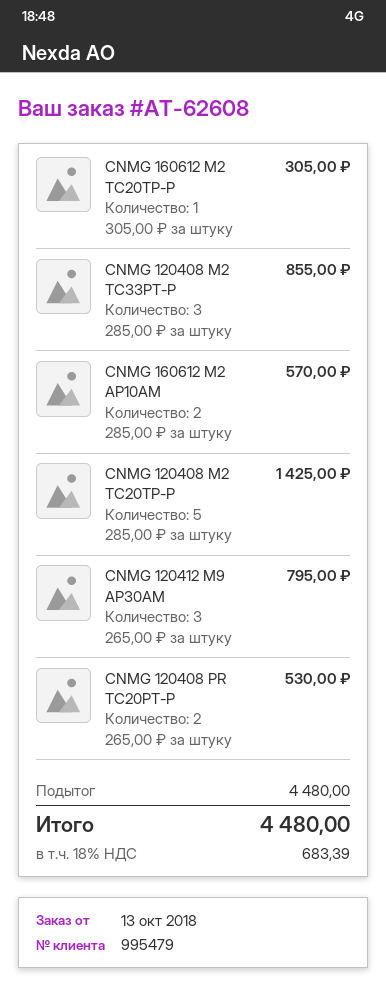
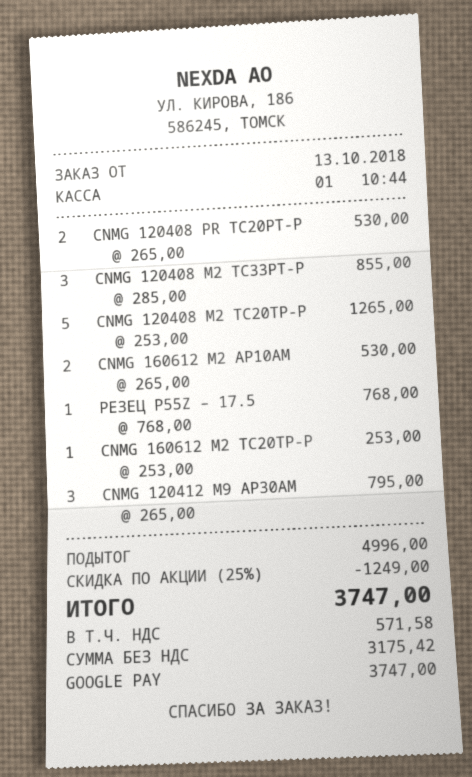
CNMG 160612 M2 TC20TP-P: 1 x 305.00 = 305.00 -> 1 x 253.00 = 253.00
CNMG 160612 M2 AP10AM: 2 x 285.00 = 570.00 -> 2 x 265.00 = 530.00
CNMG 120408 M2 TC20TP-P: 5 x 285.00 = 1425.00 -> 5 x 253.00 = 1265.00
РЕЗЕЦ P55Z – 17.5: none -> 1 x 768.00 = 768.00
subtotal: 4480.00 -> 4996.00
discount: none -> 25% = 1249.00
tax: 683.39 -> 571.58
total: 4480.00 -> 3747.00

